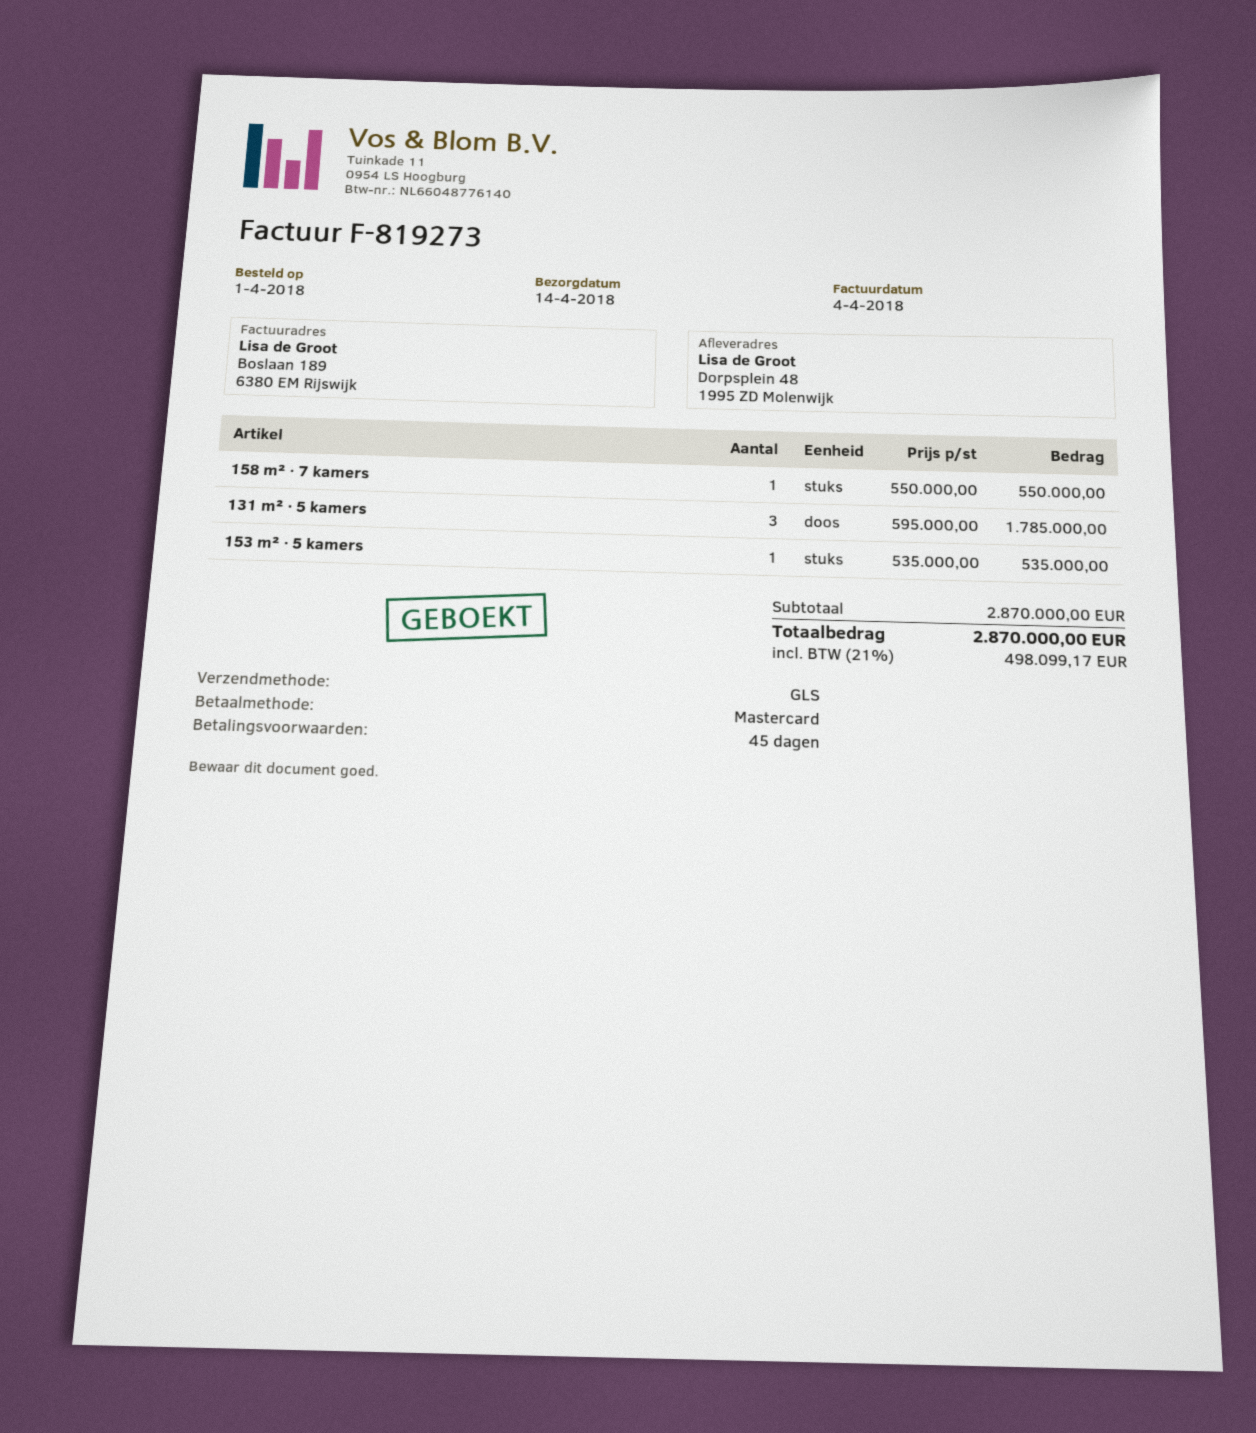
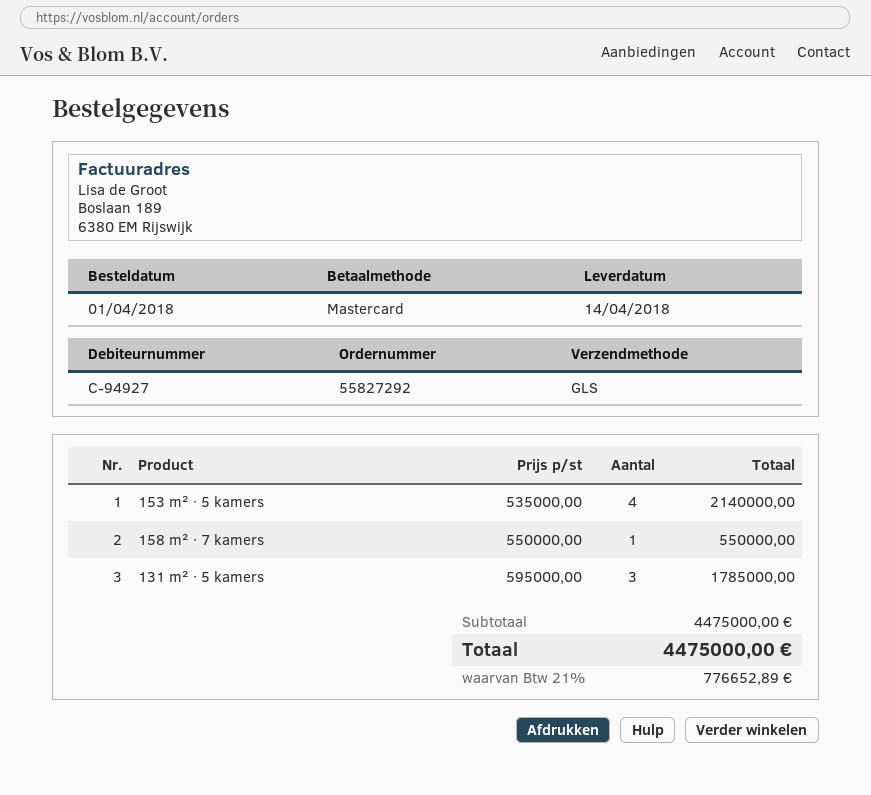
153 m² · 5 kamers: 1 x 535000.00 = 535000.00 -> 4 x 535000.00 = 2140000.00
subtotal: 2870000.00 -> 4475000.00
tax: 21% = 498099.17 -> 21% = 776652.89
total: 2870000.00 -> 4475000.00

